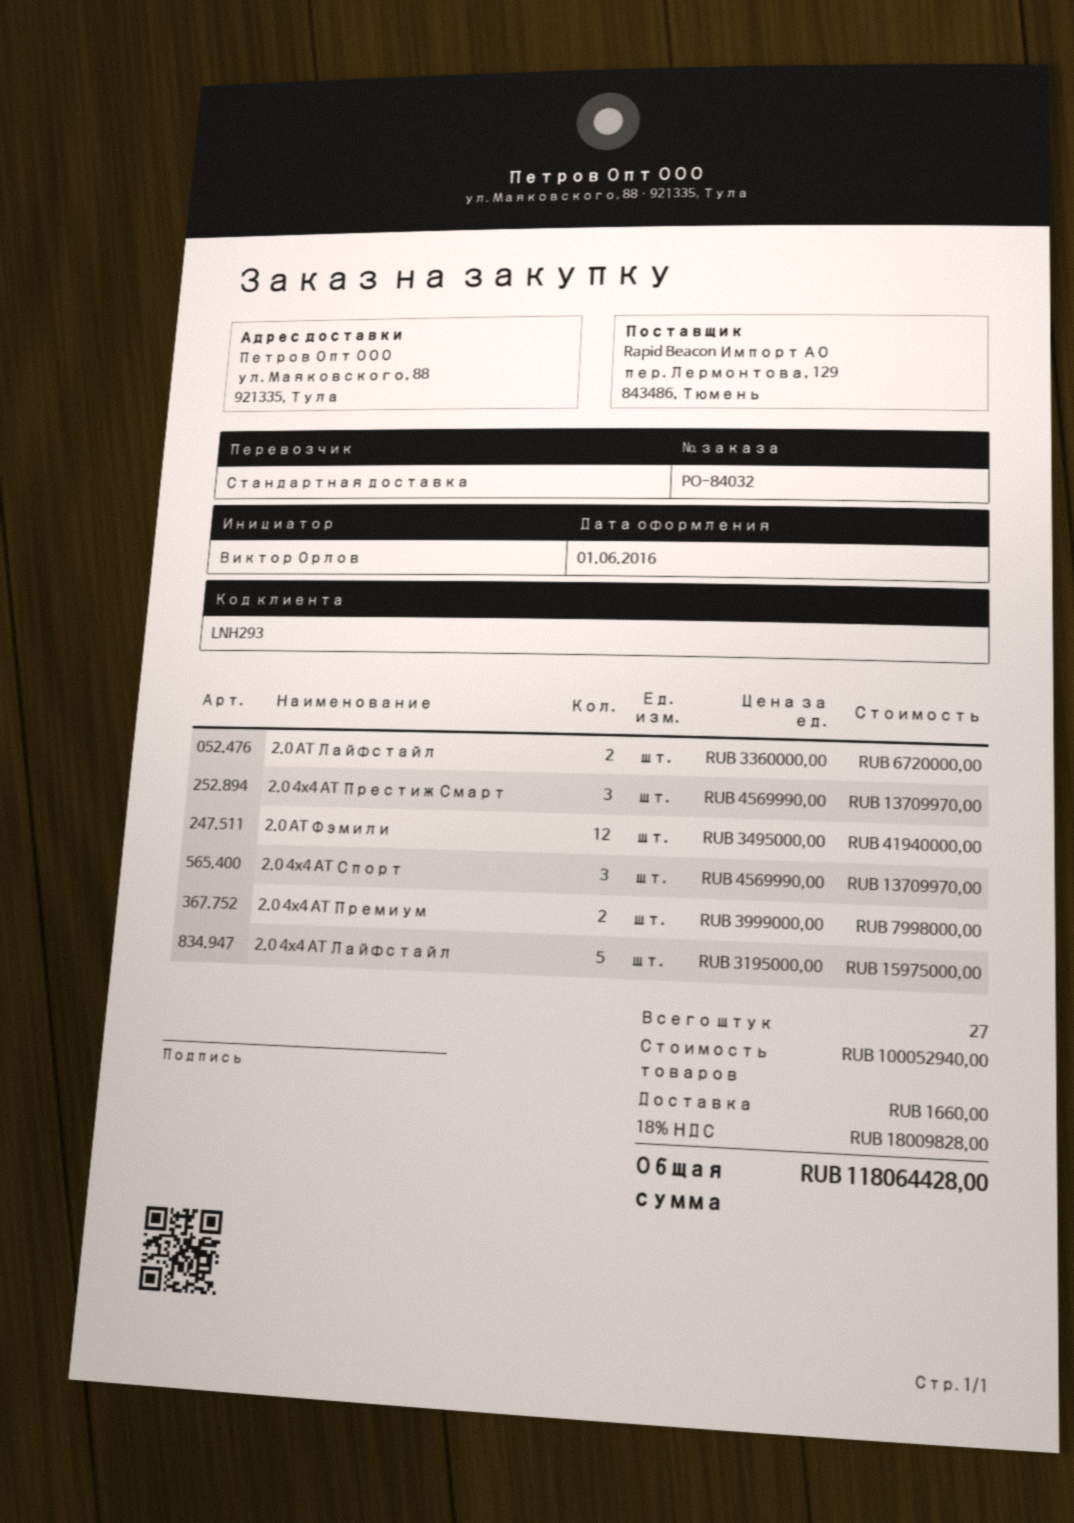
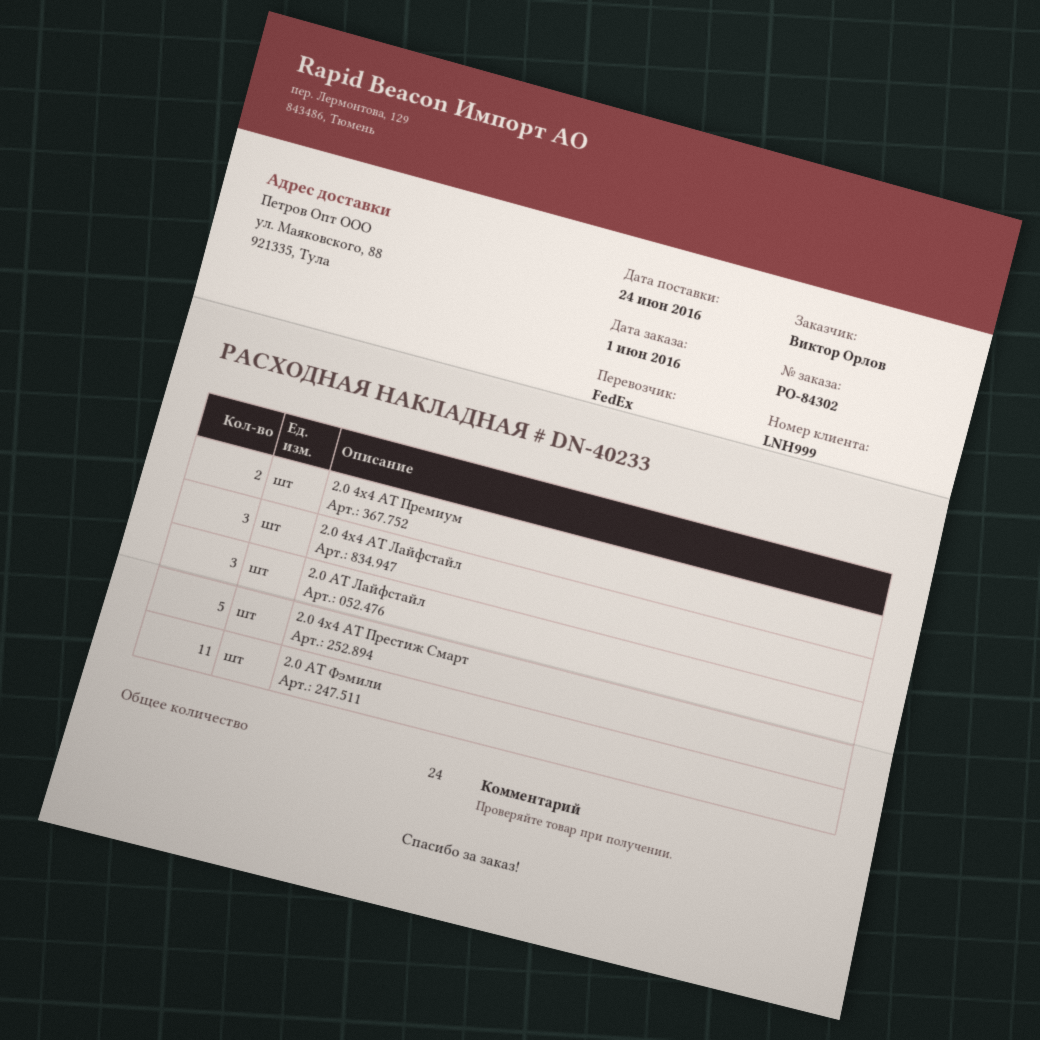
order number: PO-84032 -> PO-84302
customer number: LNH293 -> LNH999
shipping method: standard -> FedEx
2.0 AT Лайфстайл: 2 -> 3
2.0 4x4 AT Престиж Смарт: 3 -> 5
2.0 AT Фэмили: 12 -> 11
2.0 4x4 AT Спорт: 3 -> none
2.0 4x4 AT Лайфстайл: 5 -> 3
total quantity: 27 -> 24

